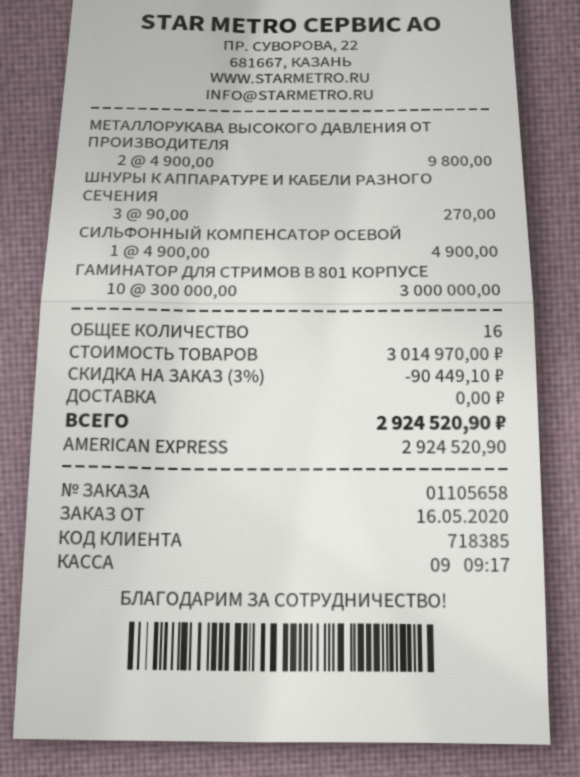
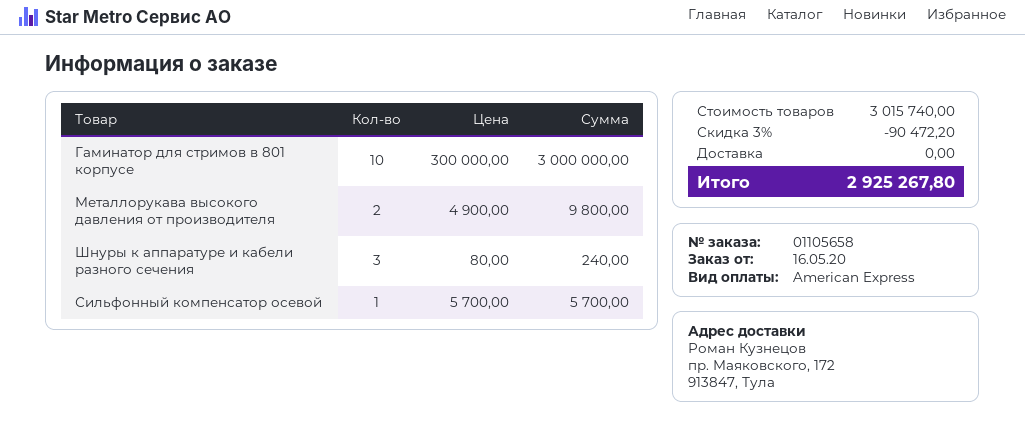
ШНУРЫ К АППАРАТУРЕ И КАБЕЛИ РАЗНОГО СЕЧЕНИЯ: 3 x 90.00 = 270.00 -> 3 x 80.00 = 240.00
СИЛЬФОННЫЙ КОМПЕНСАТОР ОСЕВОЙ: 1 x 4900.00 = 4900.00 -> 1 x 5700.00 = 5700.00
subtotal: 3014970.00 -> 3015740.00
discount: 3% = 90449.10 -> 3% = 90472.20
total: 2924520.90 -> 2925267.80

